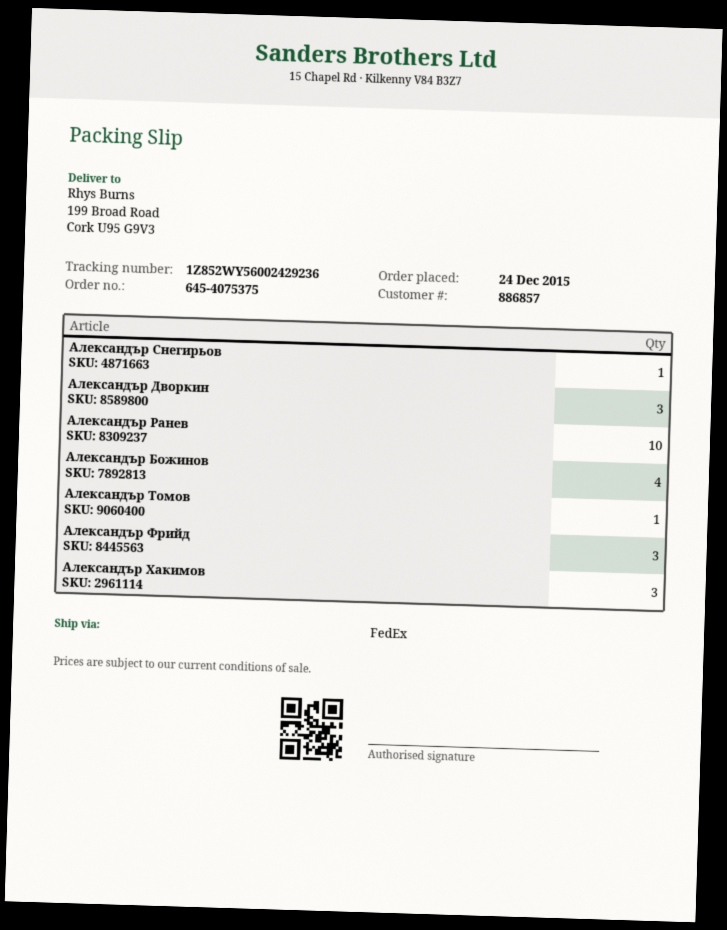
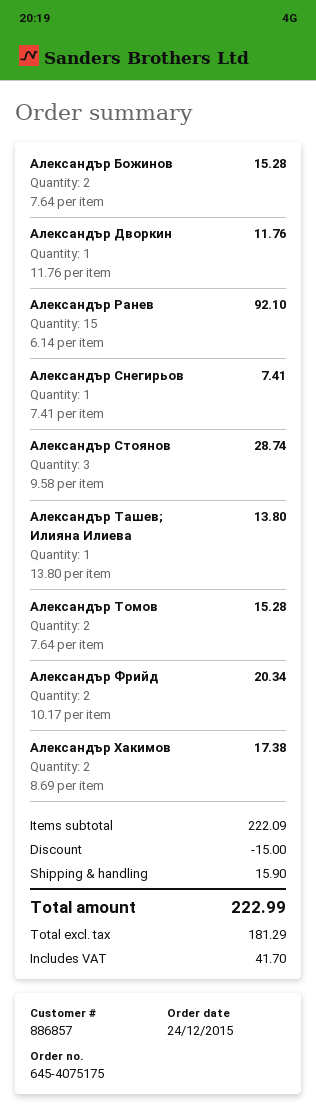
order number: 645-4075375 -> 645-4075175
Александър Дворкин: 3 -> 1
Александър Ранев: 10 -> 15
Александър Божинов: 4 -> 2
Александър Томов: 1 -> 2
Александър Фрийд: 3 -> 2
Александър Хакимов: 3 -> 2
Александър Стоянов: none -> 3
Александър Ташев; Илияна Илиева: none -> 1

